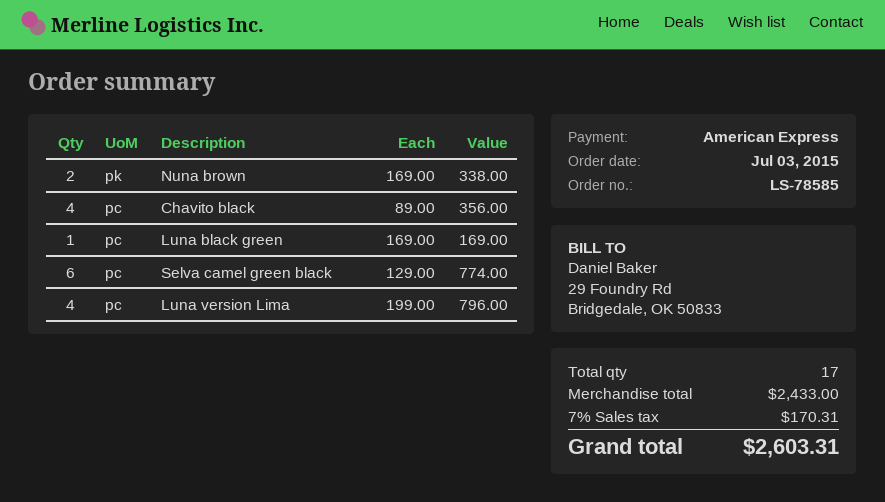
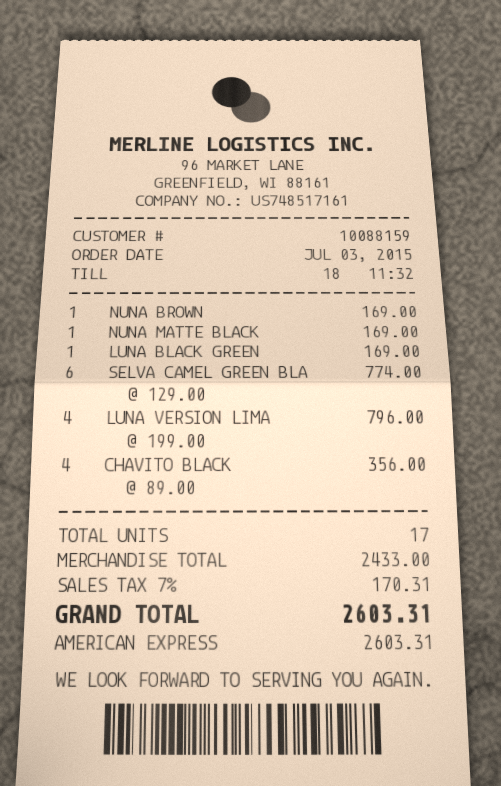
Nuna brown: 2 x 169.00 = 338.00 -> 1 x 169.00 = 169.00
NUNA MATTE BLACK: none -> 1 x 169.00 = 169.00

